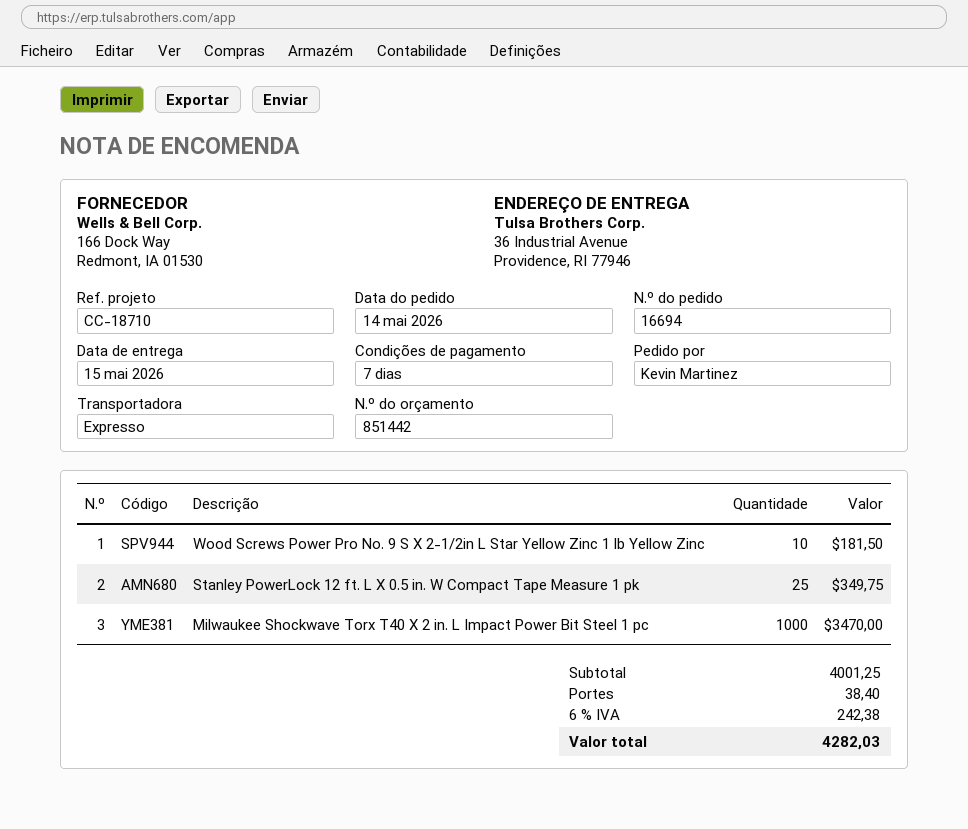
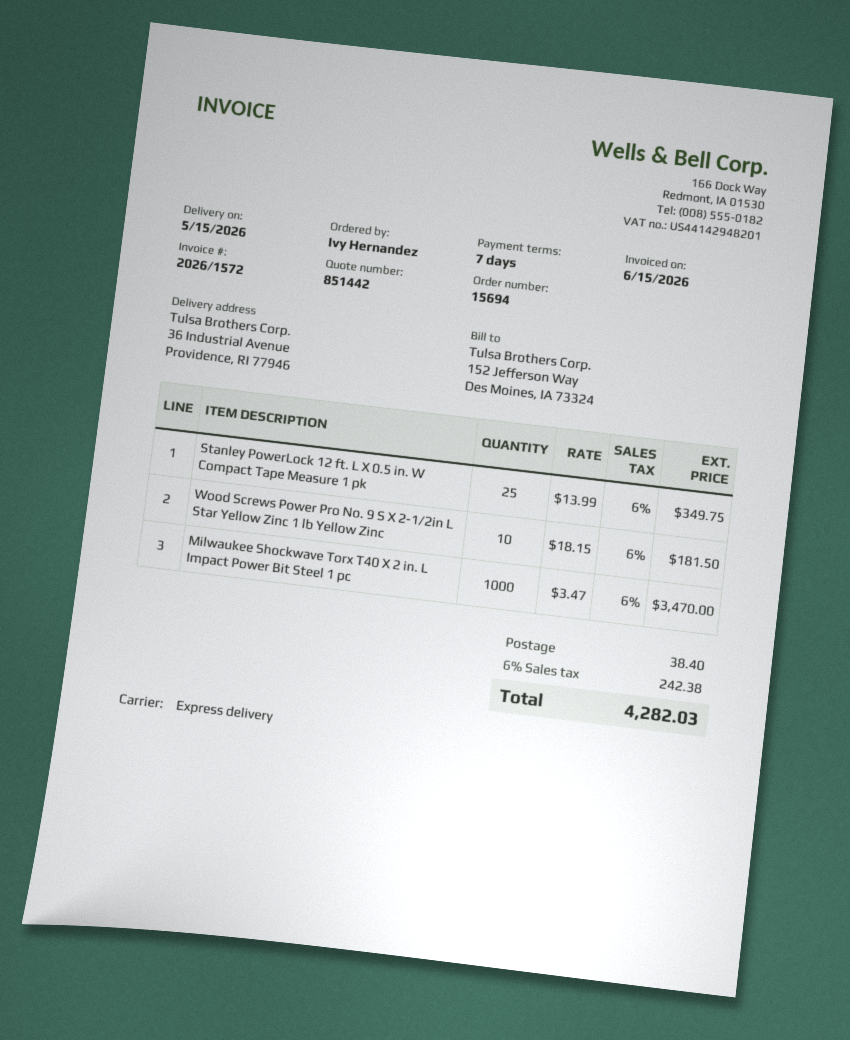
order number: 16694 -> 15694
ordered by: Kevin Martinez -> Ivy Hernandez

